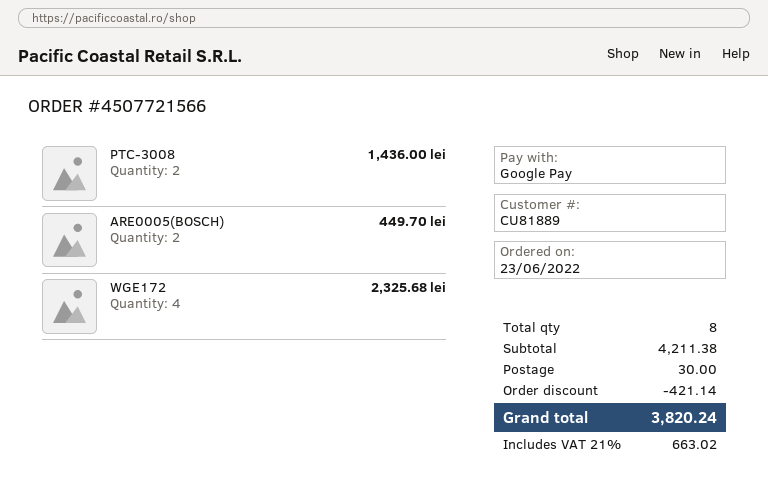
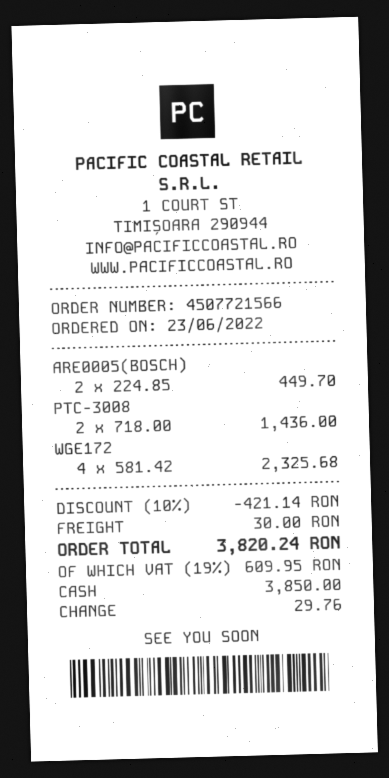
payment method: Google Pay -> cash
tax: 21% = 663.02 -> 19% = 609.95

